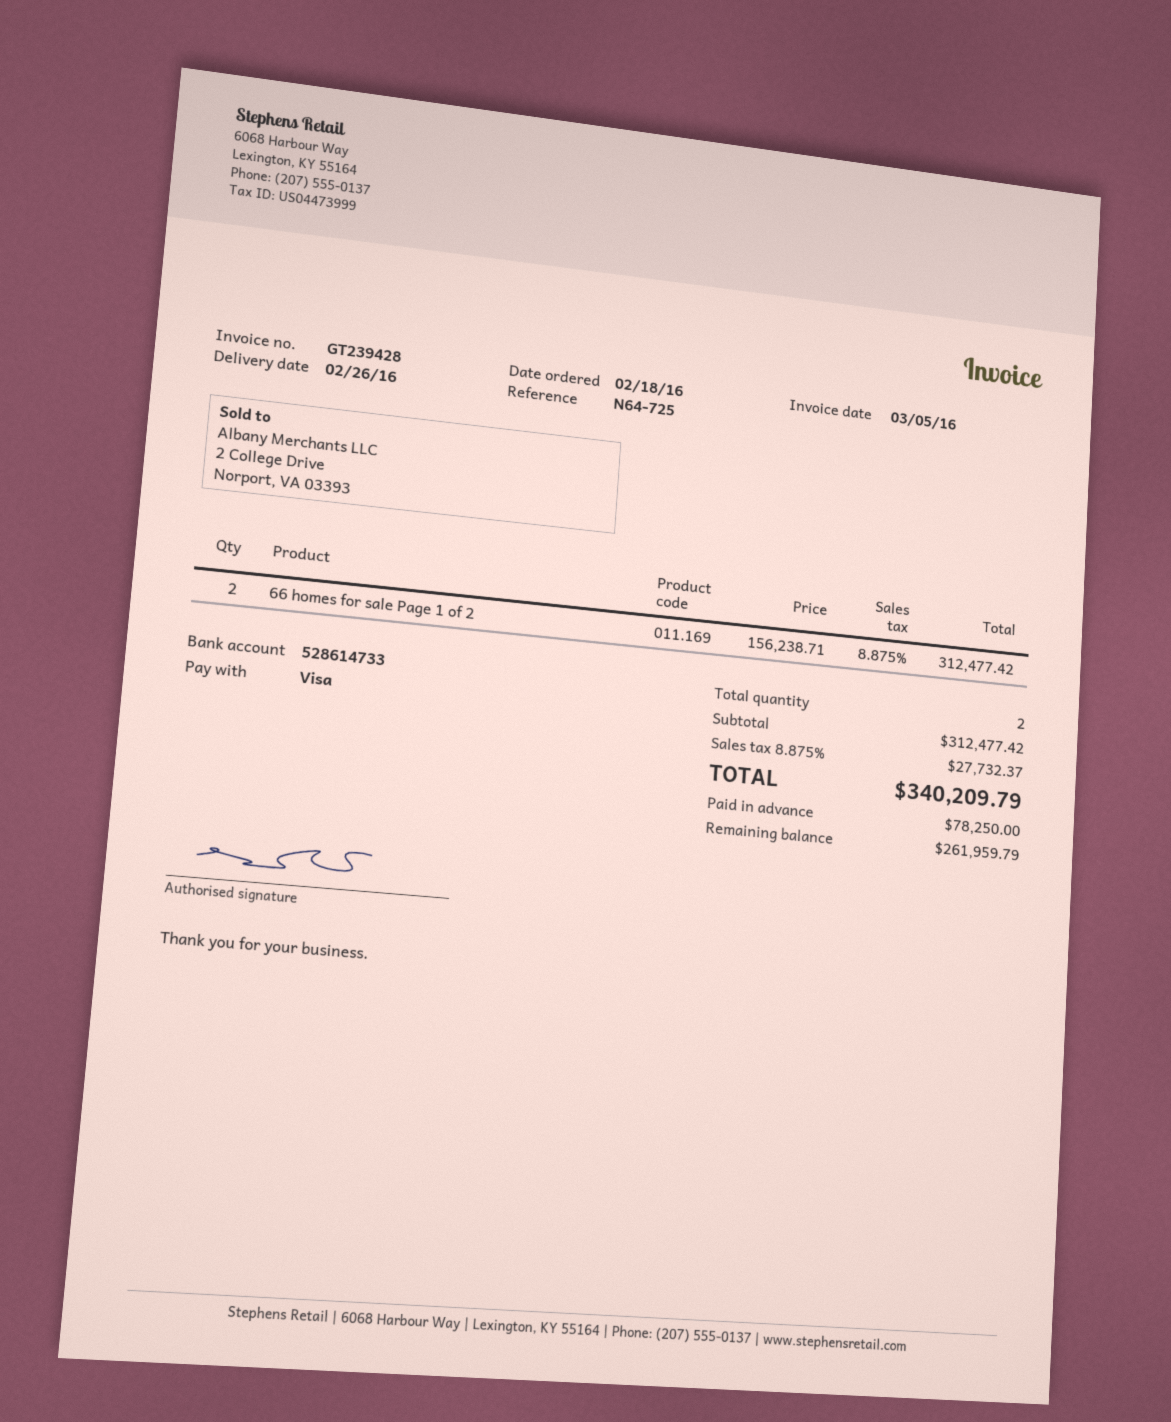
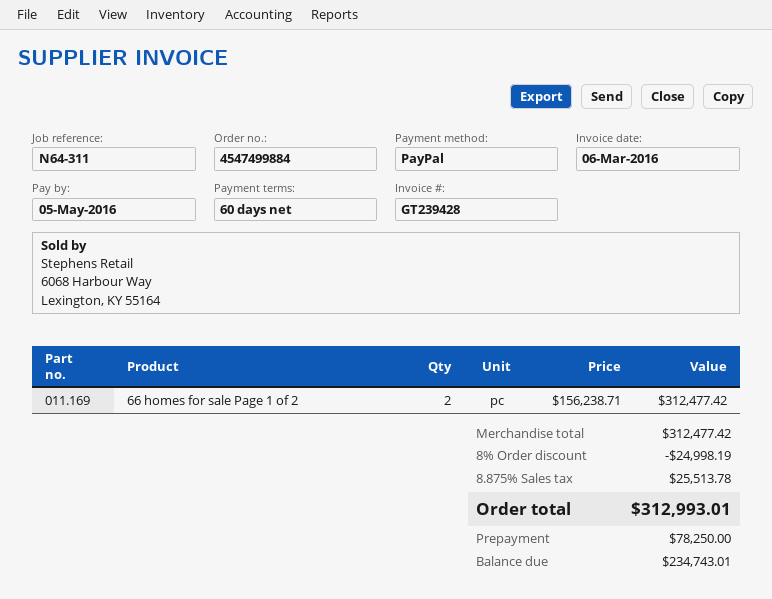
invoice date: 2016-03-05 -> 2016-03-06
reference: N64-725 -> N64-311
payment method: Visa -> PayPal
discount: none -> 8% = 24998.19
tax: 8.875% = 27732.37 -> 8.875% = 25513.78
total: 340209.79 -> 312993.01
balance: 261959.79 -> 234743.01

